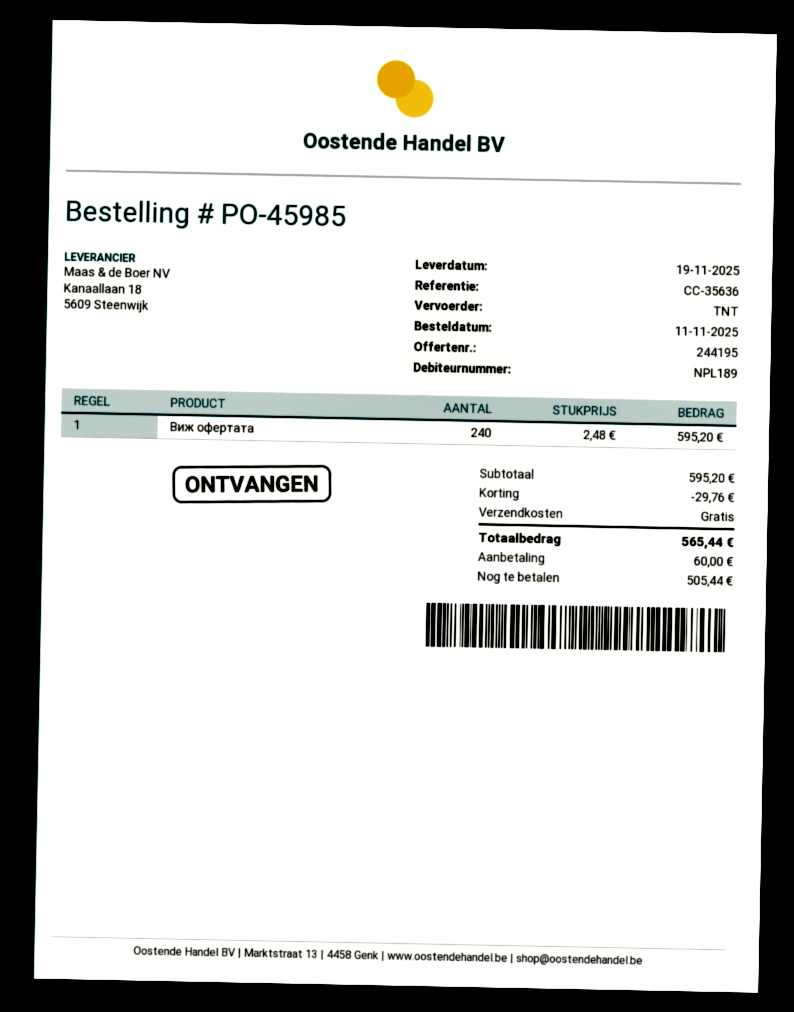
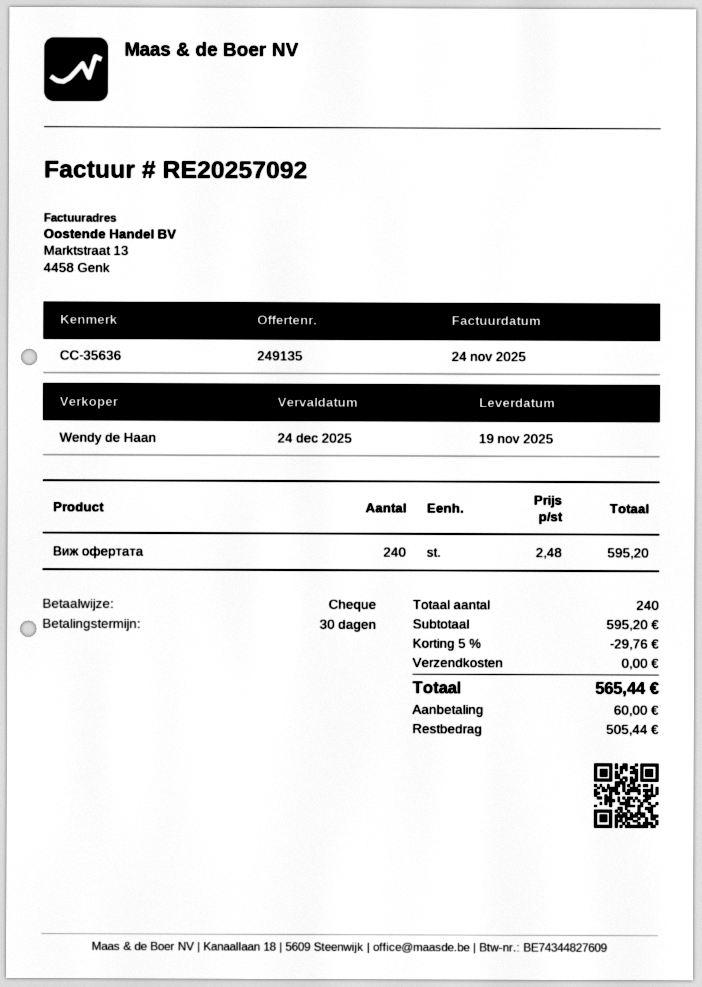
quote number: 244195 -> 249135

